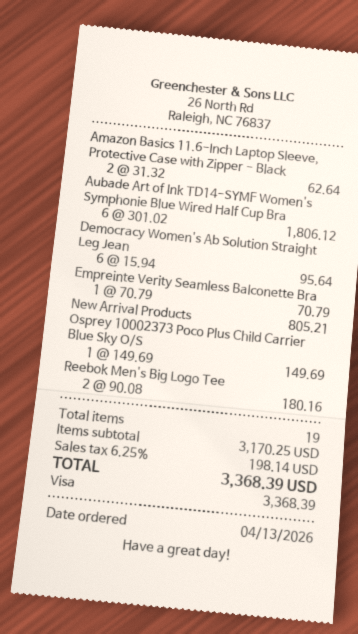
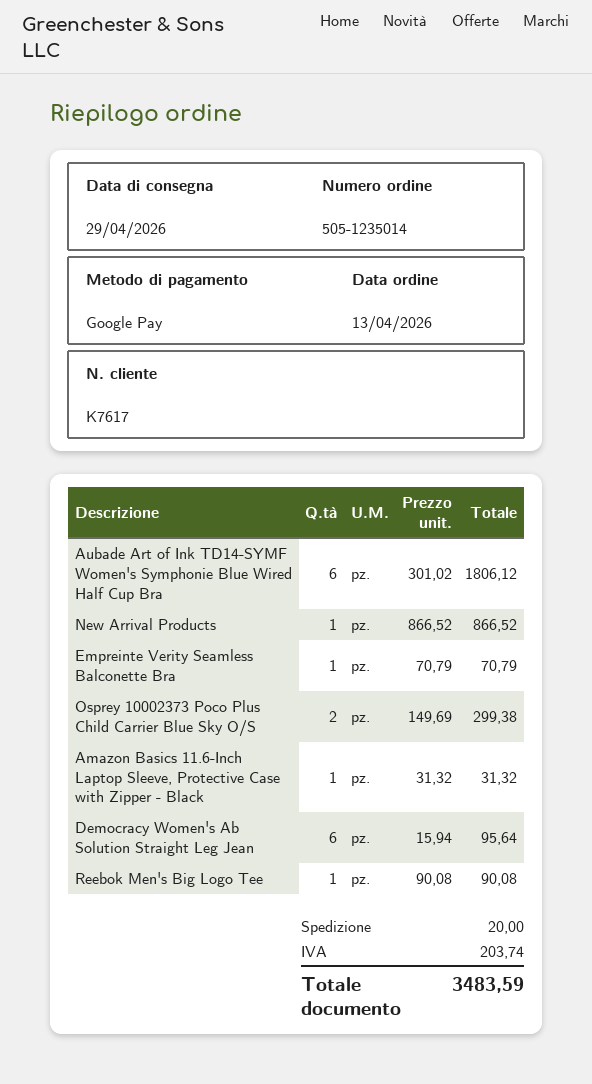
payment method: Visa -> Google Pay
Amazon Basics 11.6-Inch Laptop Sleeve, Protective Case with Zipper - Black: 2 x 31.32 = 62.64 -> 1 x 31.32 = 31.32
New Arrival Products: 1 x 805.21 = 805.21 -> 1 x 866.52 = 866.52
Osprey 10002373 Poco Plus Child Carrier Blue Sky O/S: 1 x 149.69 = 149.69 -> 2 x 149.69 = 299.38
Reebok Men's Big Logo Tee: 2 x 90.08 = 180.16 -> 1 x 90.08 = 90.08
shipping: none -> 20.00
tax: 198.14 -> 203.74
total: 3368.39 -> 3483.59

